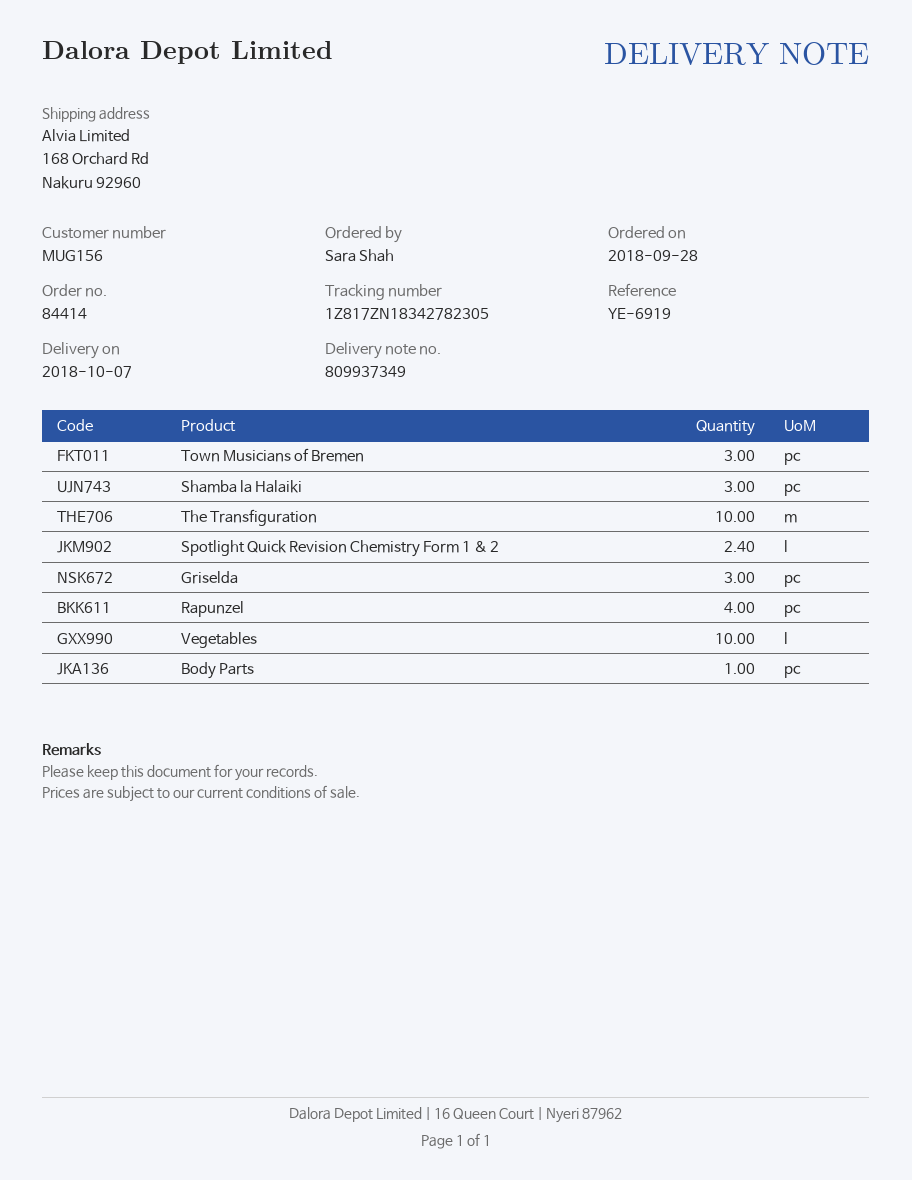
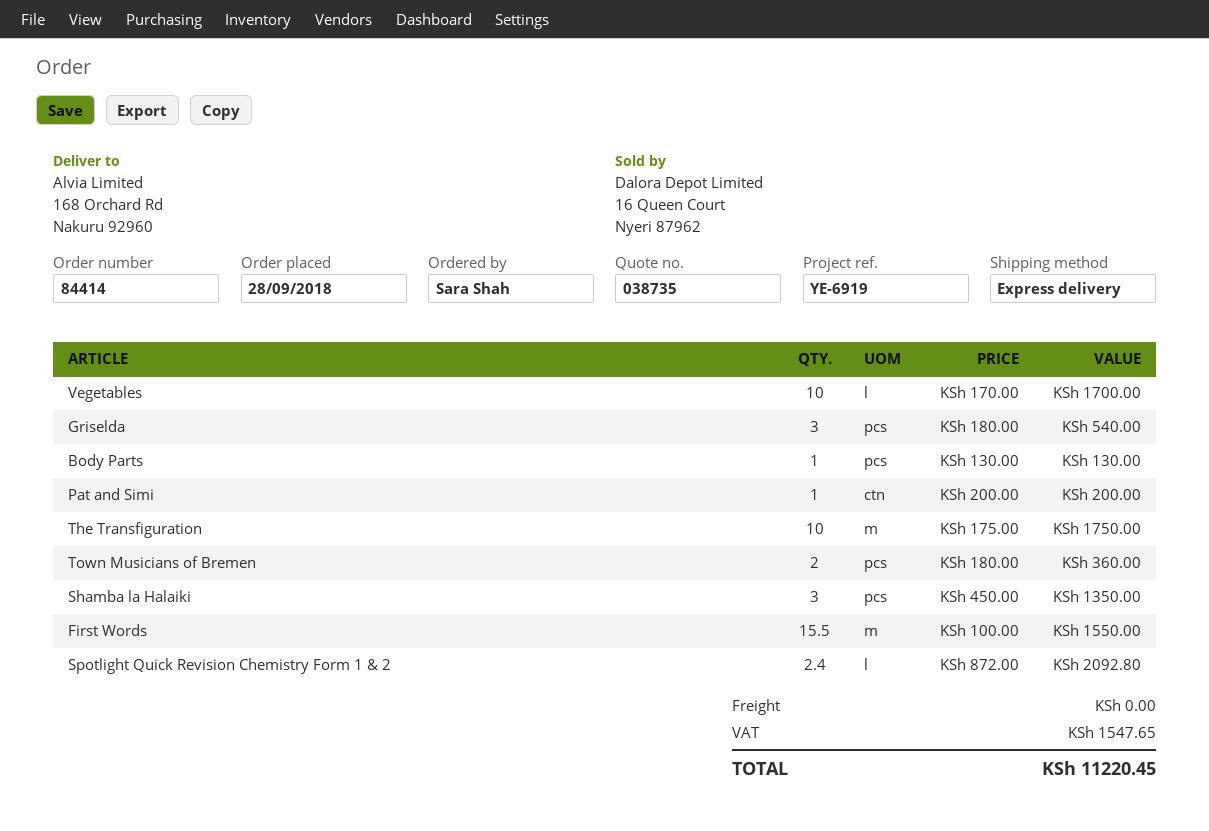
Town Musicians of Bremen: 3 -> 2
Rapunzel: 4 -> none
Pat and Simi: none -> 1
First Words: none -> 15.5

